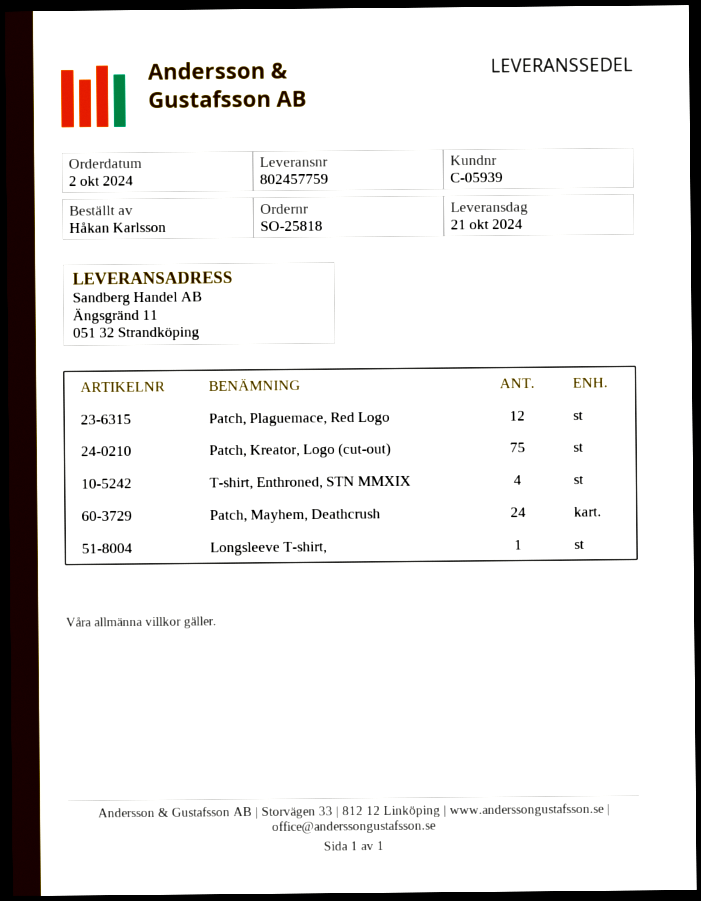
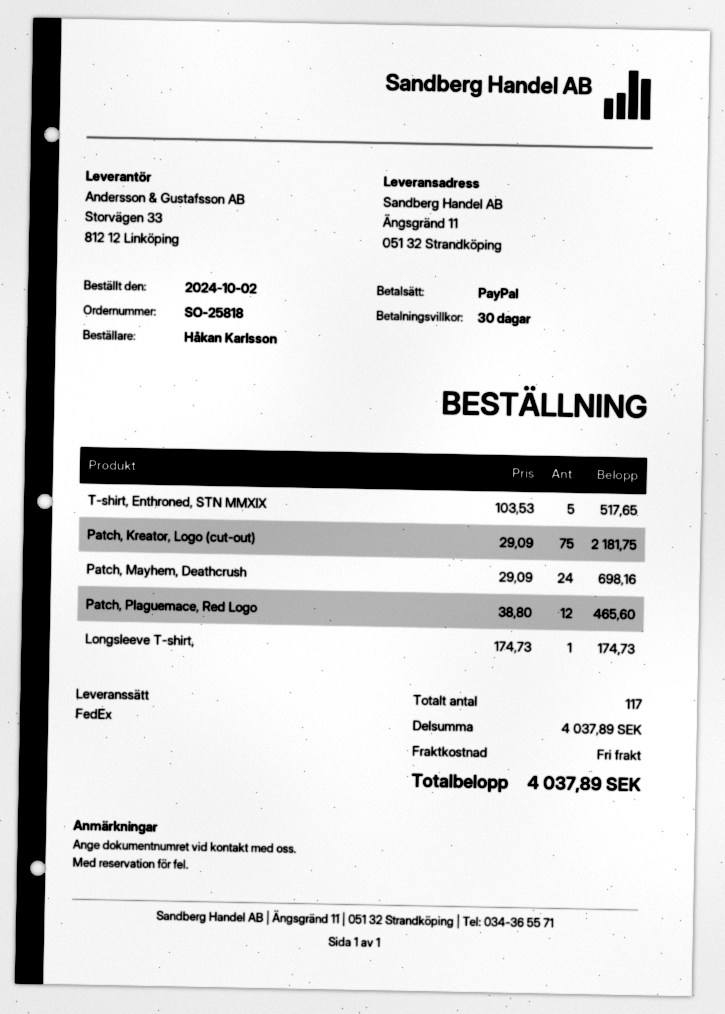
T-shirt, Enthroned, STN MMXIX: 4 -> 5

